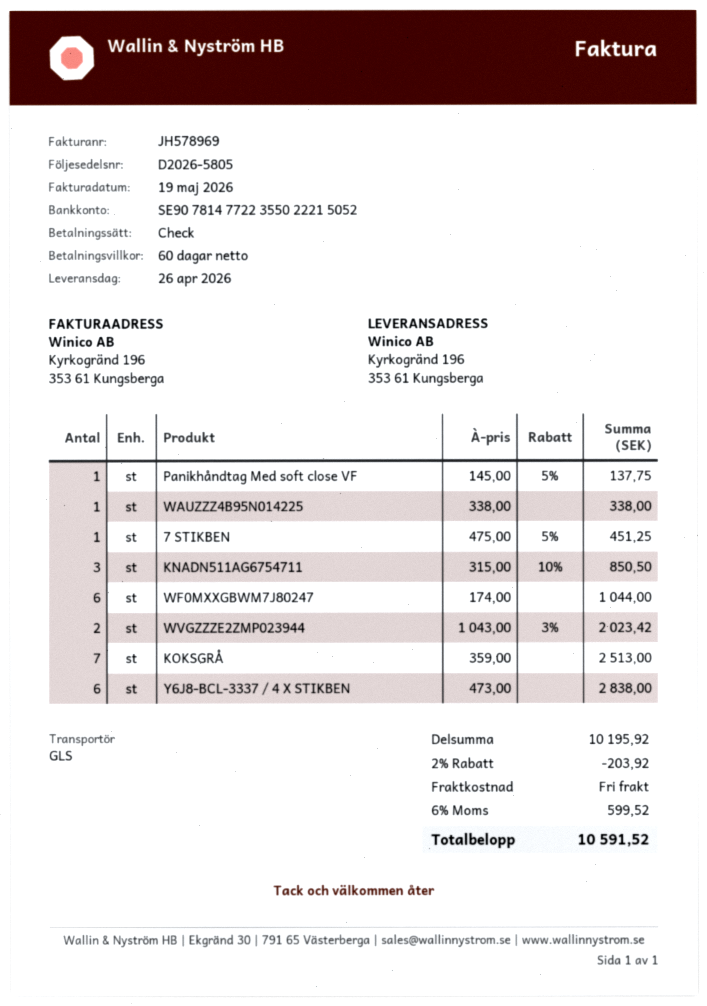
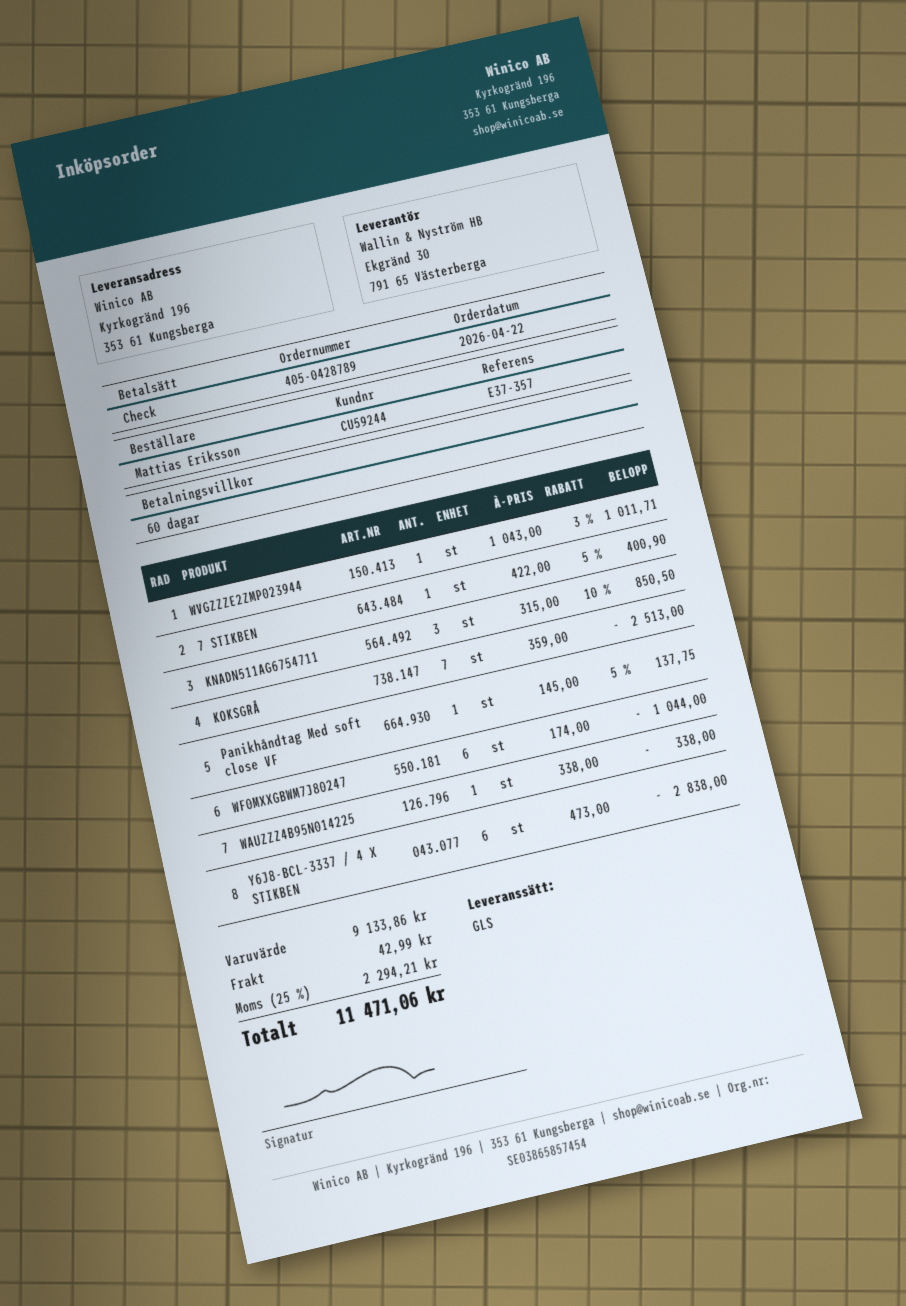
7 STIKBEN: 1 x 475.00 - 5% = 451.25 -> 1 x 422.00 - 5% = 400.90
WVGZZZE2ZMP023944: 2 x 1043.00 - 3% = 2023.42 -> 1 x 1043.00 - 3% = 1011.71
subtotal: 10195.92 -> 9133.86
discount: 2% = 203.92 -> none
shipping: 0.00 -> 42.99
tax: 6% = 599.52 -> 25% = 2294.21
total: 10591.52 -> 11471.06

